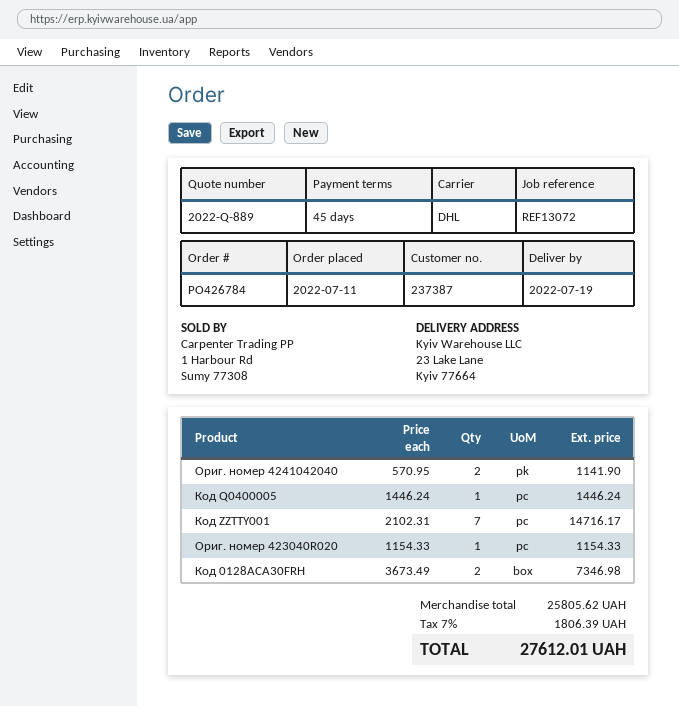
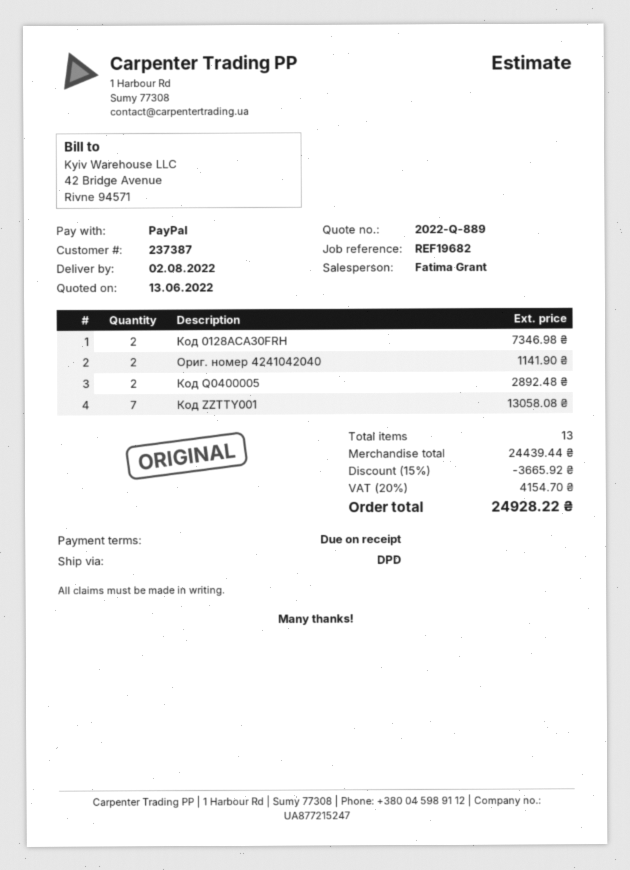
delivery date: 2022-07-19 -> 2022-08-02
payment terms: 45 days -> on receipt
reference: REF13072 -> REF19682
shipping method: DHL -> DPD
Код Q0400005: 1 for 1446.24 -> 2 for 2892.48
Код ZZTTY001: 7 for 14716.17 -> 7 for 13058.08
Ориг. номер 423040R020: 1 for 1154.33 -> none
subtotal: 25805.62 -> 24439.44
discount: none -> 15% = 3665.92
tax: 7% = 1806.39 -> 20% = 4154.70
total: 27612.01 -> 24928.22

